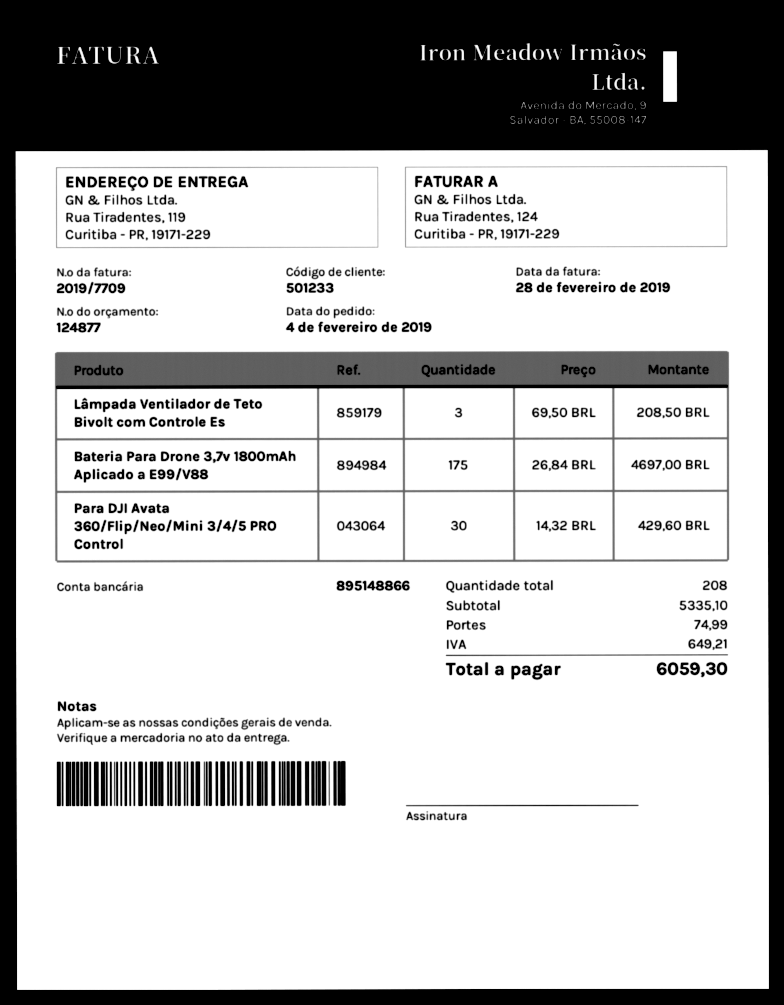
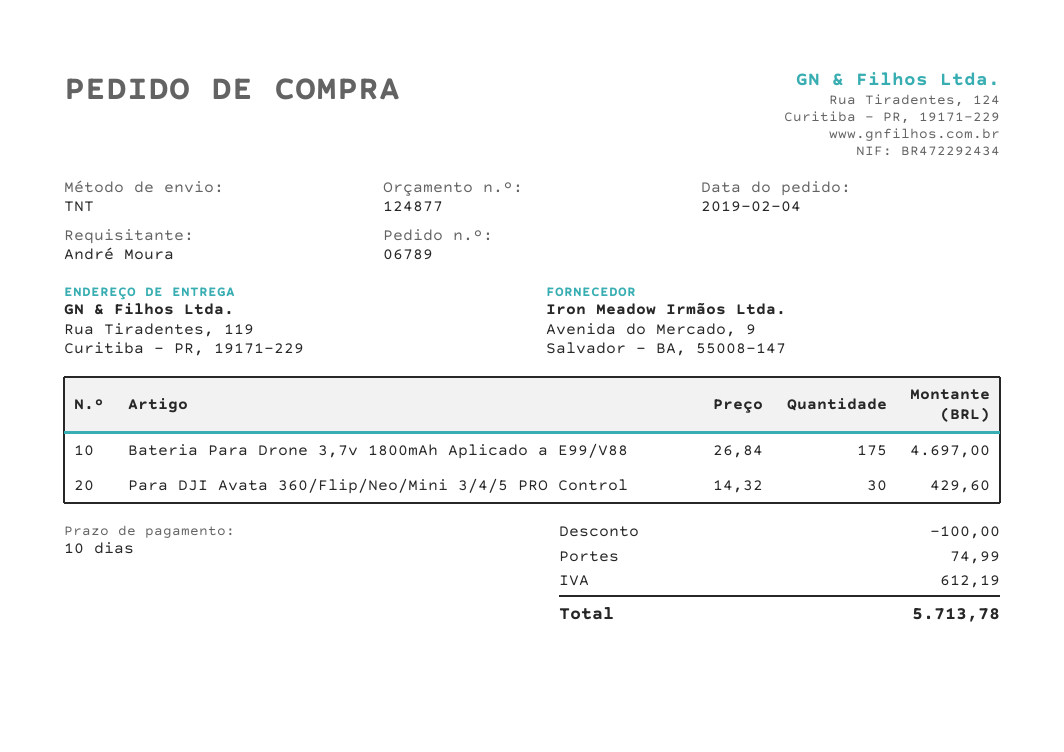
Lâmpada Ventilador de Teto Bivolt com Controle Es: 3 x 69.50 = 208.50 -> none
discount: none -> 100.00
tax: 649.21 -> 612.19
total: 6059.30 -> 5713.78

